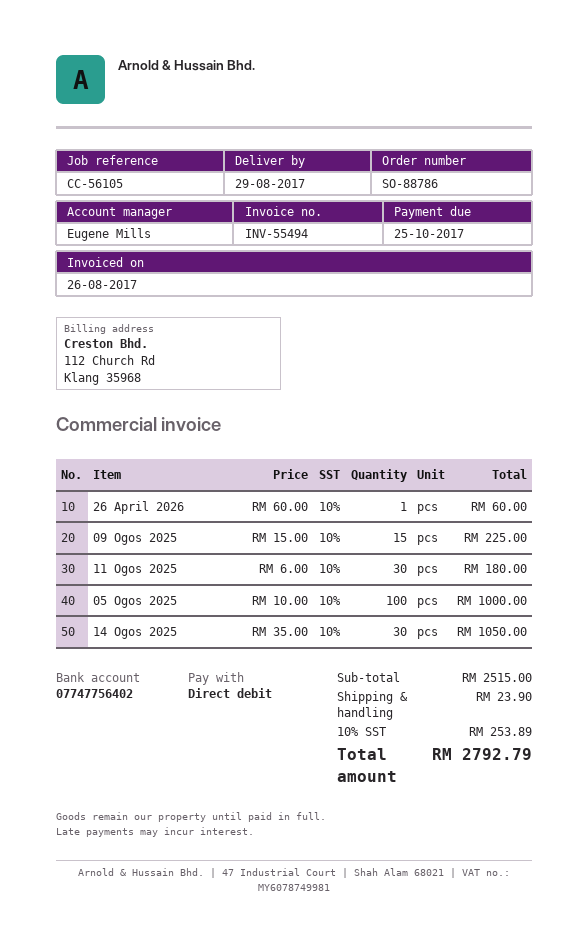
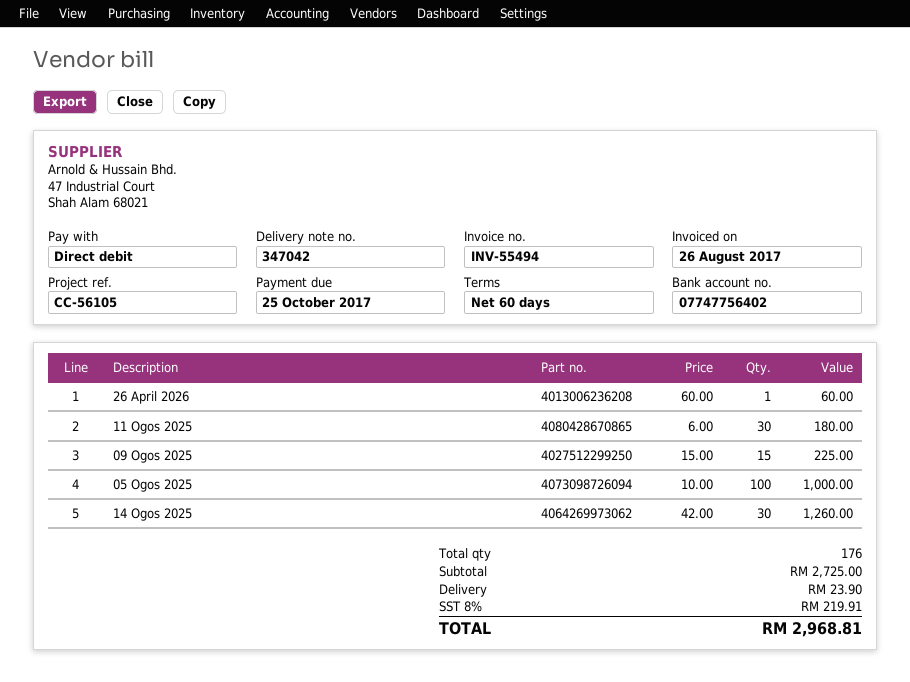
14 Ogos 2025: 30 x 35.00 = 1050.00 -> 30 x 42.00 = 1260.00
subtotal: 2515.00 -> 2725.00
tax: 10% = 253.89 -> 8% = 219.91
total: 2792.79 -> 2968.81

